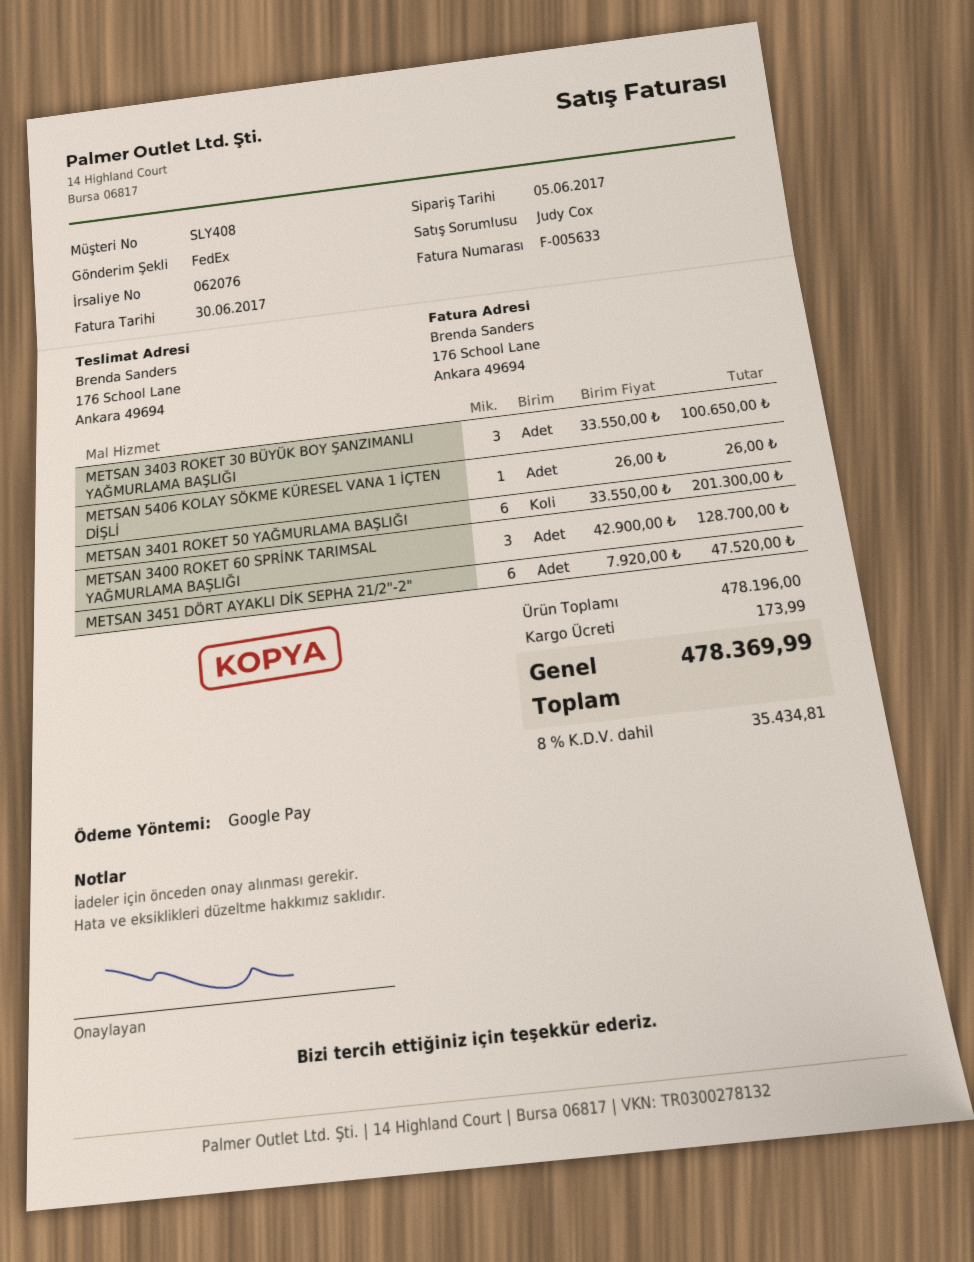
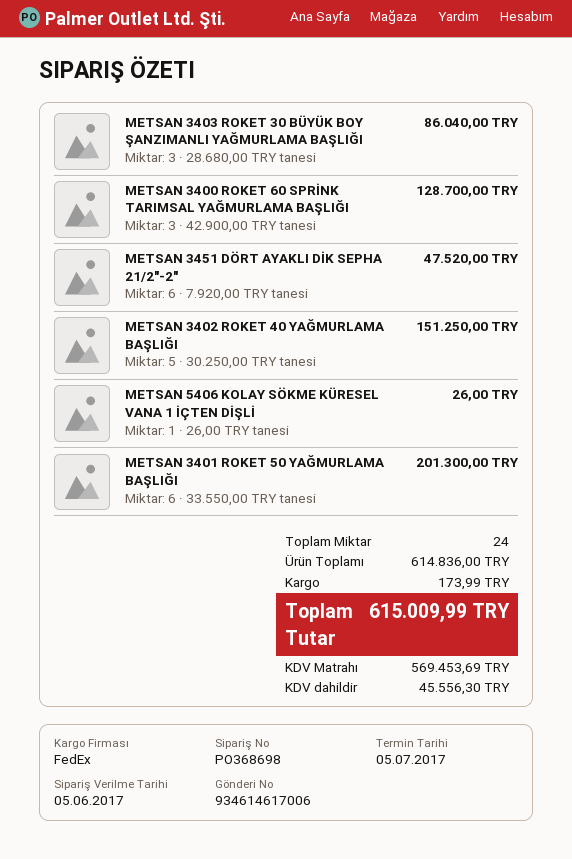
METSAN 3403 ROKET 30 BÜYÜK BOY ŞANZIMANLI YAĞMURLAMA BAŞLIĞI: 3 x 33550.00 = 100650.00 -> 3 x 28680.00 = 86040.00
METSAN 3402 ROKET 40 YAĞMURLAMA BAŞLIĞI: none -> 5 x 30250.00 = 151250.00
subtotal: 478196.00 -> 614836.00
tax: 35434.81 -> 45556.30
total: 478369.99 -> 615009.99

